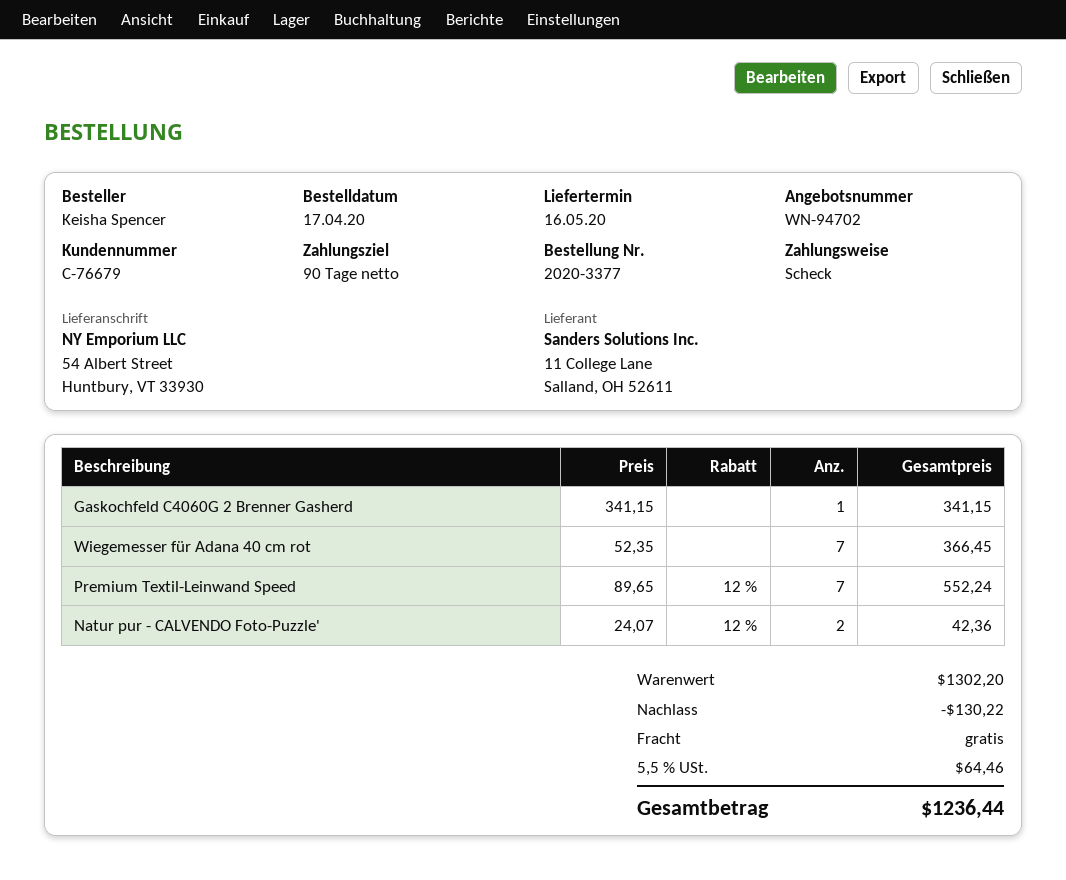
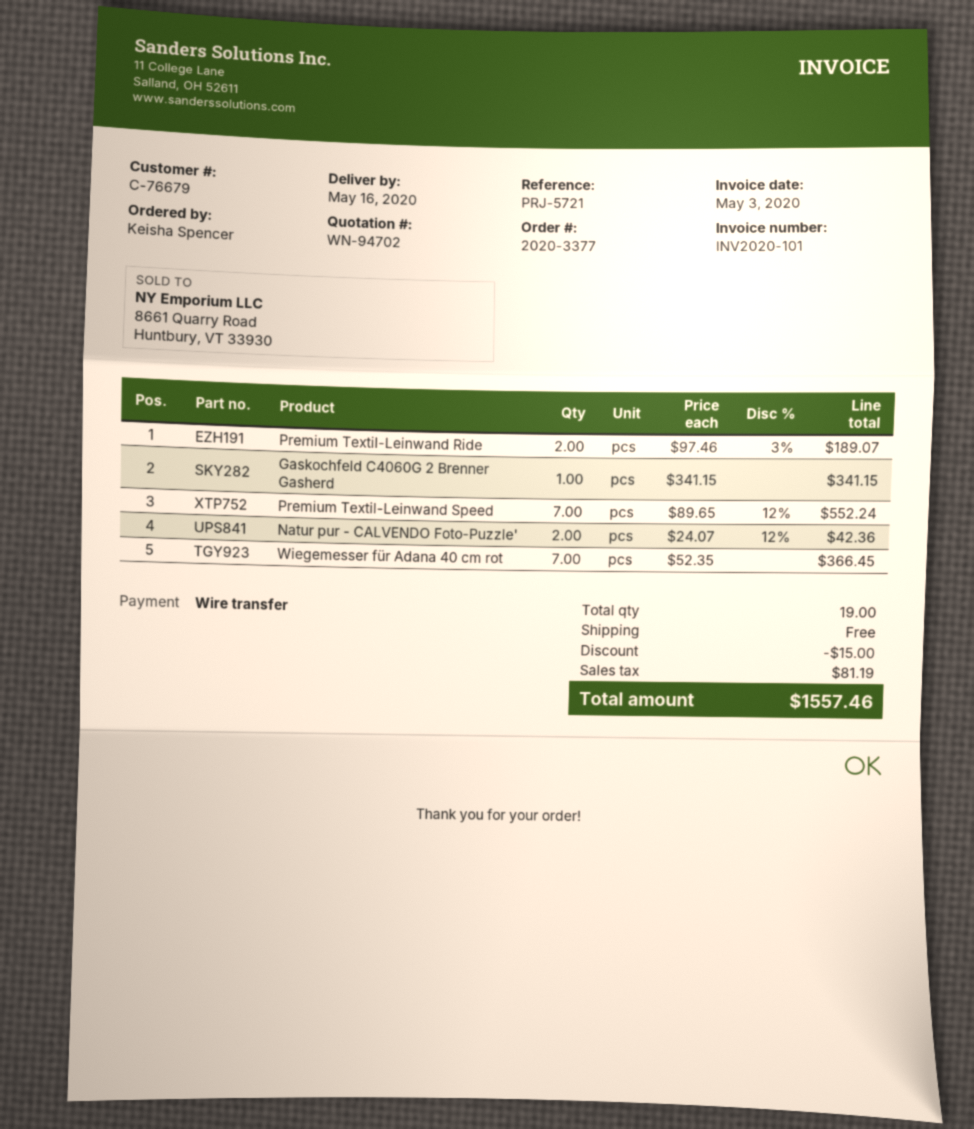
payment method: cheque -> bank transfer
Premium Textil-Leinwand Ride: none -> 2 x 97.46 - 3% = 189.07
discount: 130.22 -> 15.00
tax: 64.46 -> 81.19
total: 1236.44 -> 1557.46

